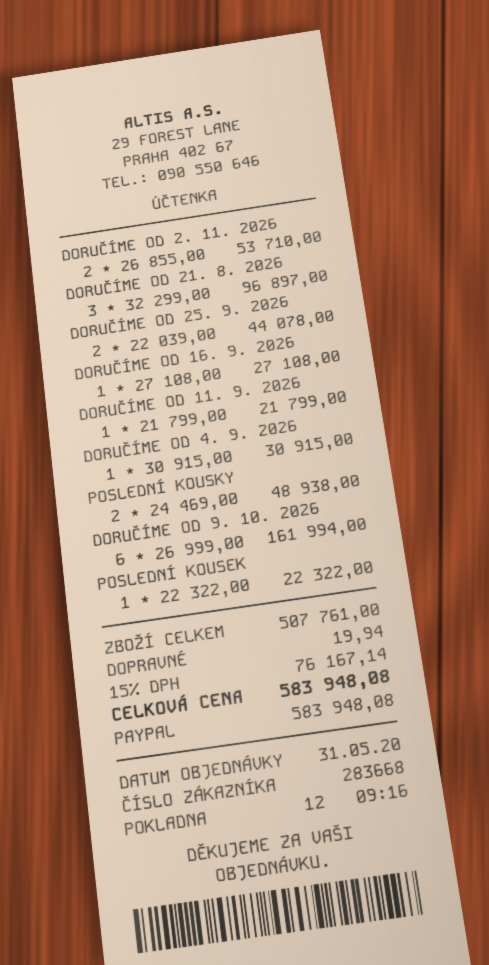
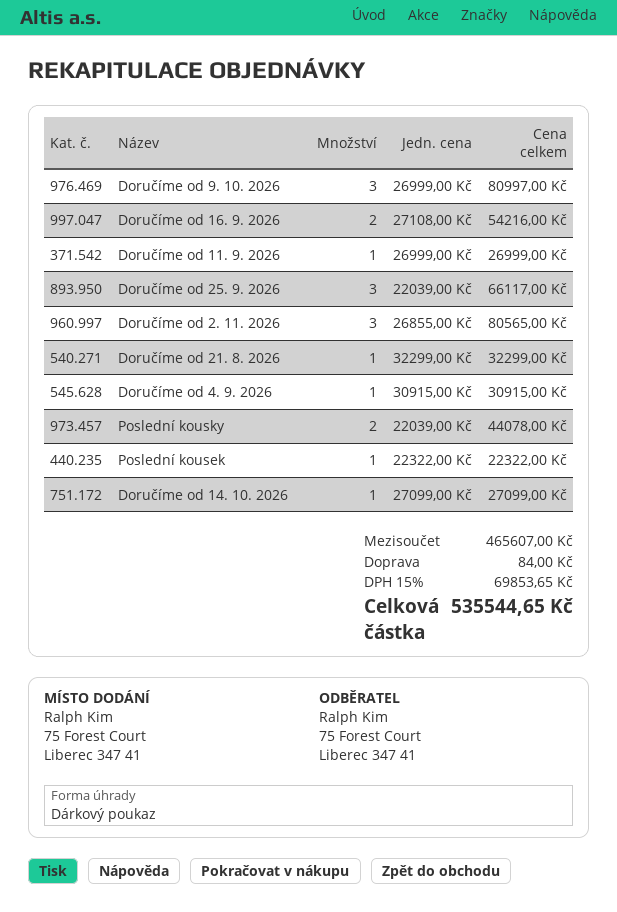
payment method: PayPal -> gift card
DORUČÍME OD 2. 11. 2026: 2 x 26855.00 = 53710.00 -> 3 x 26855.00 = 80565.00
DORUČÍME OD 21. 8. 2026: 3 x 32299.00 = 96897.00 -> 1 x 32299.00 = 32299.00
DORUČÍME OD 25. 9. 2026: 2 x 22039.00 = 44078.00 -> 3 x 22039.00 = 66117.00
DORUČÍME OD 16. 9. 2026: 1 x 27108.00 = 27108.00 -> 2 x 27108.00 = 54216.00
DORUČÍME OD 11. 9. 2026: 1 x 21799.00 = 21799.00 -> 1 x 26999.00 = 26999.00
POSLEDNÍ KOUSKY: 2 x 24469.00 = 48938.00 -> 2 x 22039.00 = 44078.00
DORUČÍME OD 9. 10. 2026: 6 x 26999.00 = 161994.00 -> 3 x 26999.00 = 80997.00
Doručíme od 14. 10. 2026: none -> 1 x 27099.00 = 27099.00
subtotal: 507761.00 -> 465607.00
shipping: 19.94 -> 84.00
tax: 15% = 76167.14 -> 15% = 69853.65
total: 583948.08 -> 535544.65

